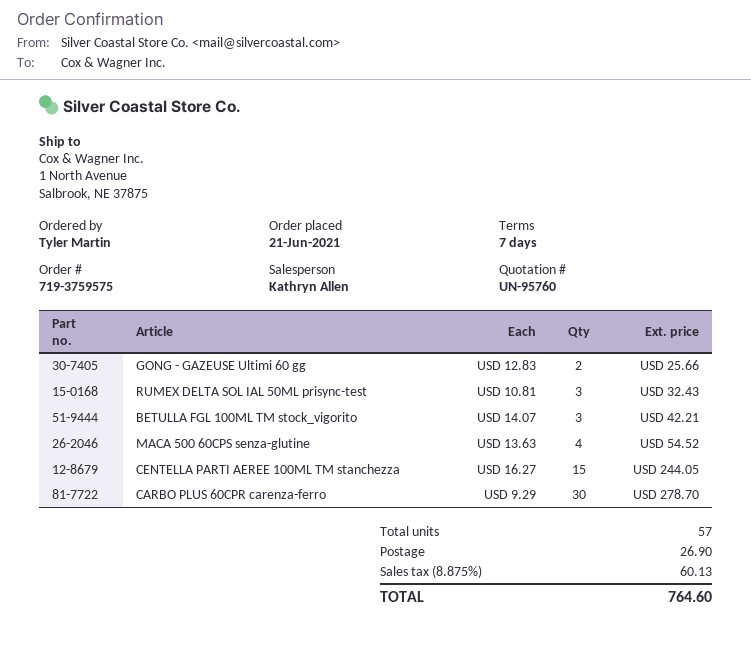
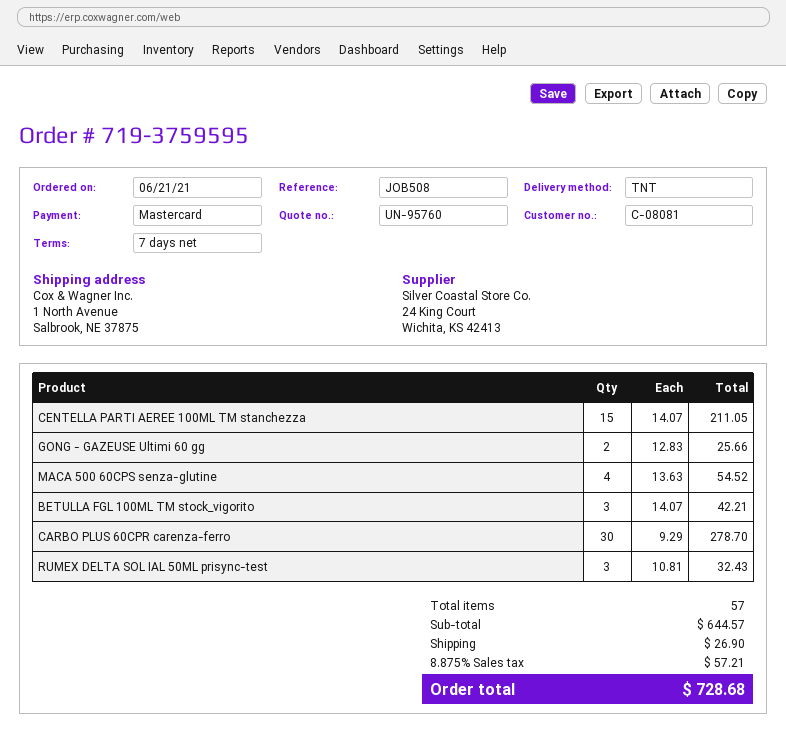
order number: 719-3759575 -> 719-3759595
CENTELLA PARTI AEREE 100ML TM stanchezza: 15 x 16.27 = 244.05 -> 15 x 14.07 = 211.05
tax: 8.875% = 60.13 -> 8.875% = 57.21
total: 764.60 -> 728.68

